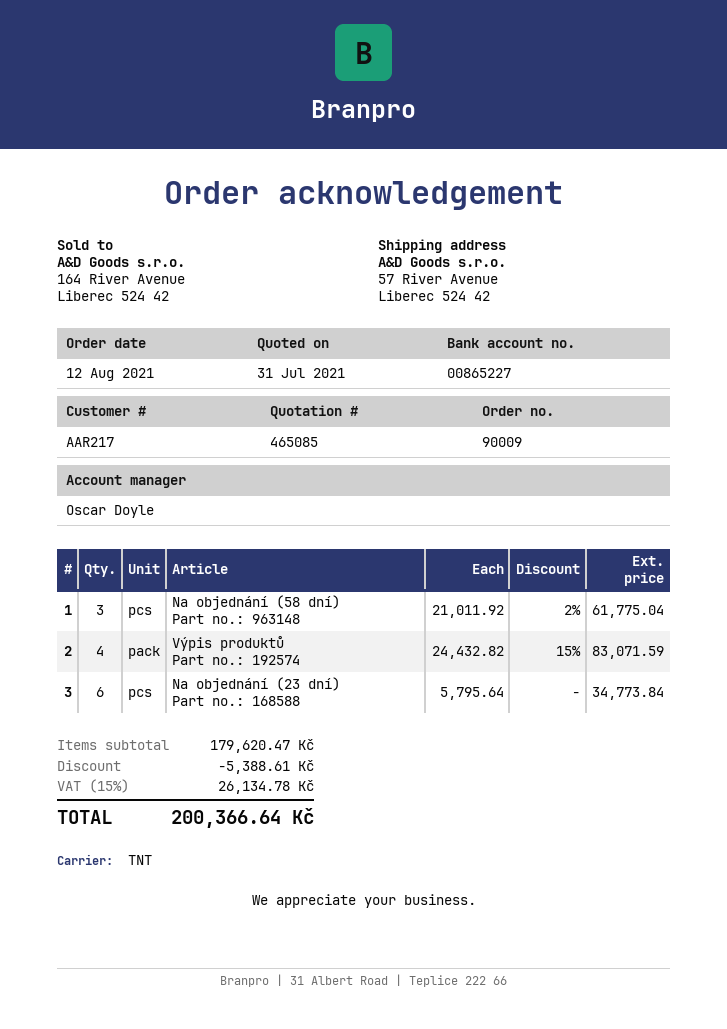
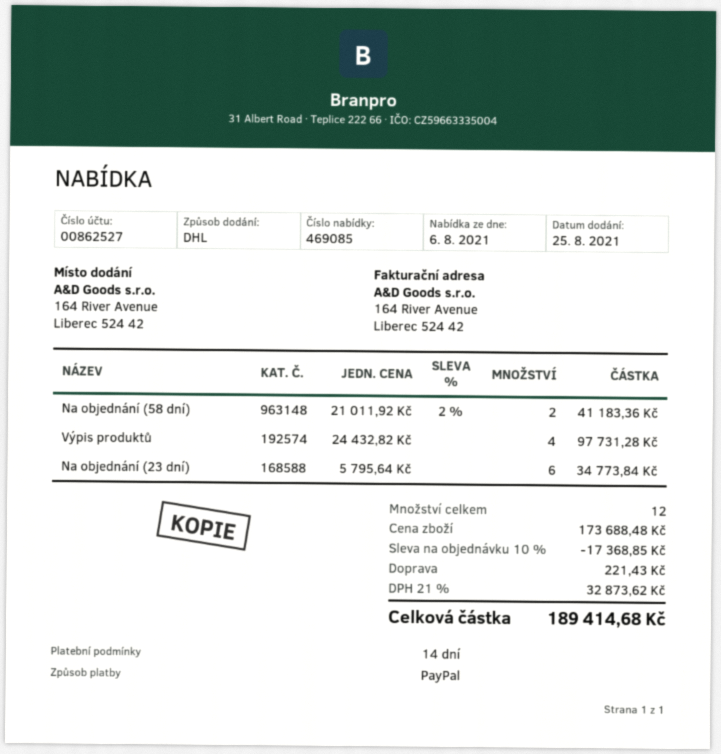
quote number: 465085 -> 469085
quote date: 2021-07-31 -> 2021-08-06
bank account: 00865227 -> 00862527
shipping method: TNT -> DHL
ship to: 57 River Avenue, Liberec 524 42 -> 164 River Avenue, Liberec 524 42
Na objednání (58 dní): 3 x 21011.92 - 2% = 61775.04 -> 2 x 21011.92 - 2% = 41183.36
Výpis produktů: 4 x 24432.82 - 15% = 83071.59 -> 4 x 24432.82 = 97731.28
subtotal: 179620.47 -> 173688.48
discount: 5388.61 -> 17368.85
shipping: none -> 221.43
tax: 15% = 26134.78 -> 21% = 32873.62
total: 200366.64 -> 189414.68

